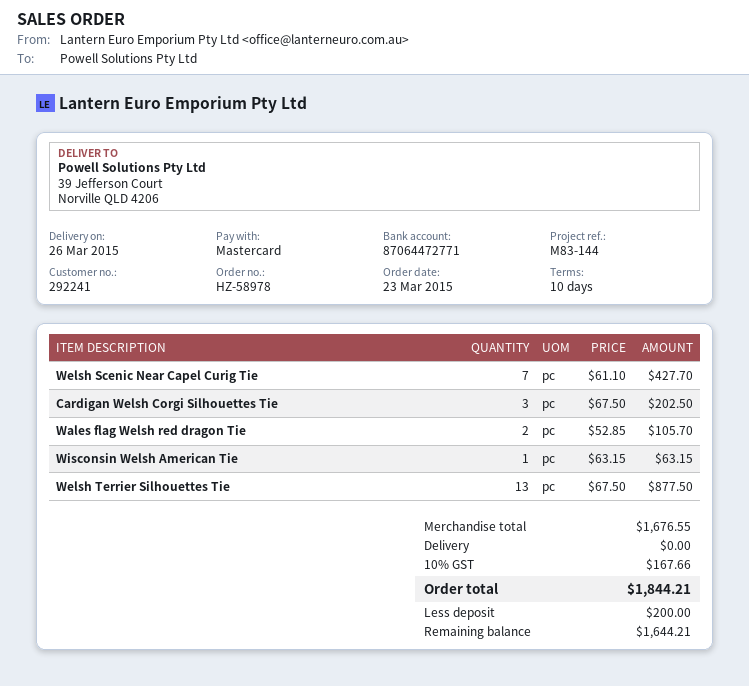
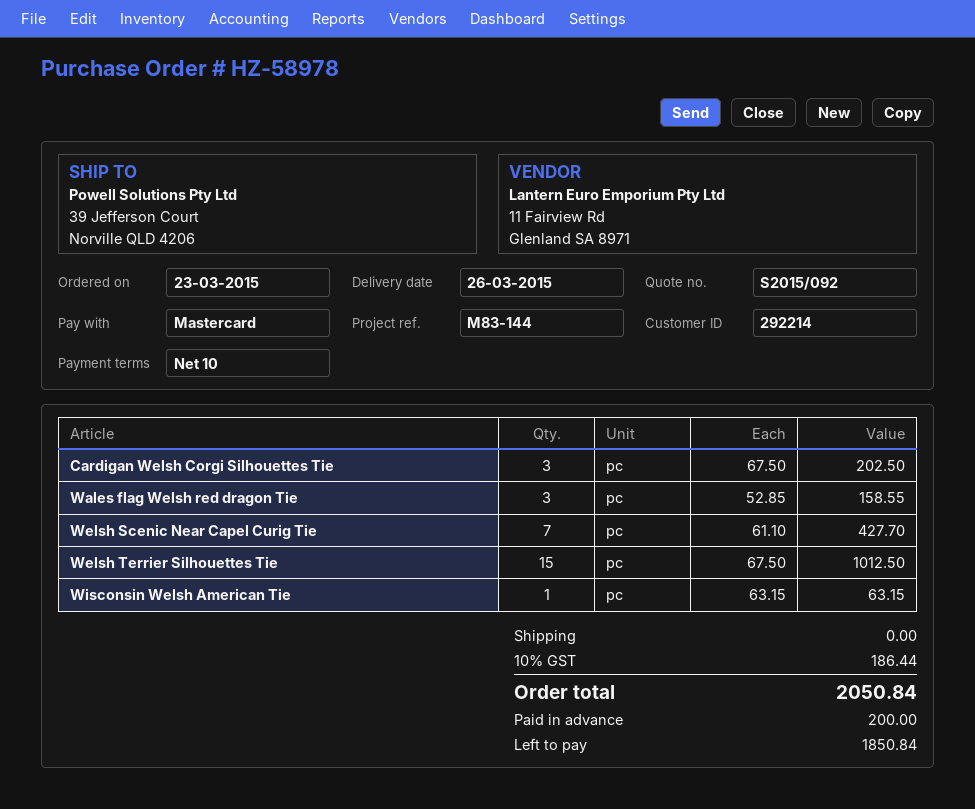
customer number: 292241 -> 292214
Wales flag Welsh red dragon Tie: 2 x 52.85 = 105.70 -> 3 x 52.85 = 158.55
Welsh Terrier Silhouettes Tie: 13 x 67.50 = 877.50 -> 15 x 67.50 = 1012.50
tax: 10% = 167.66 -> 10% = 186.44
total: 1844.21 -> 2050.84
balance: 1644.21 -> 1850.84

